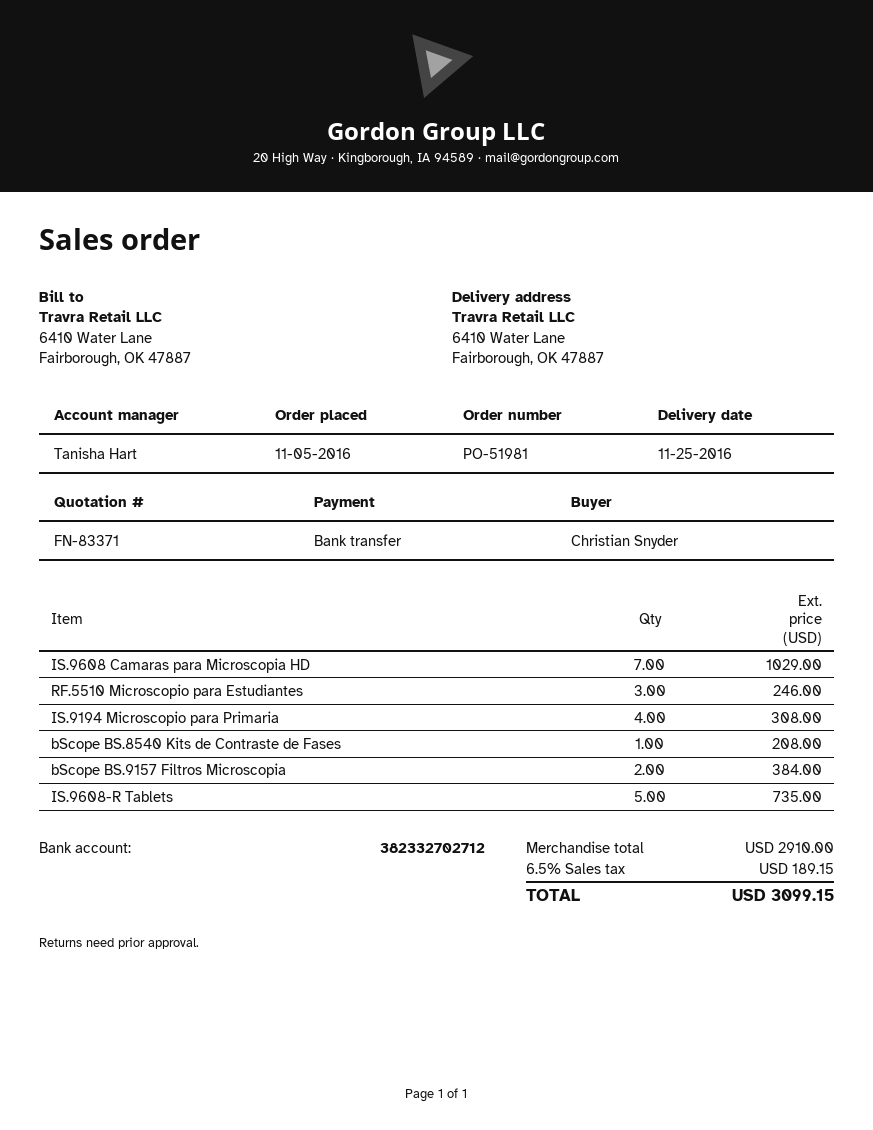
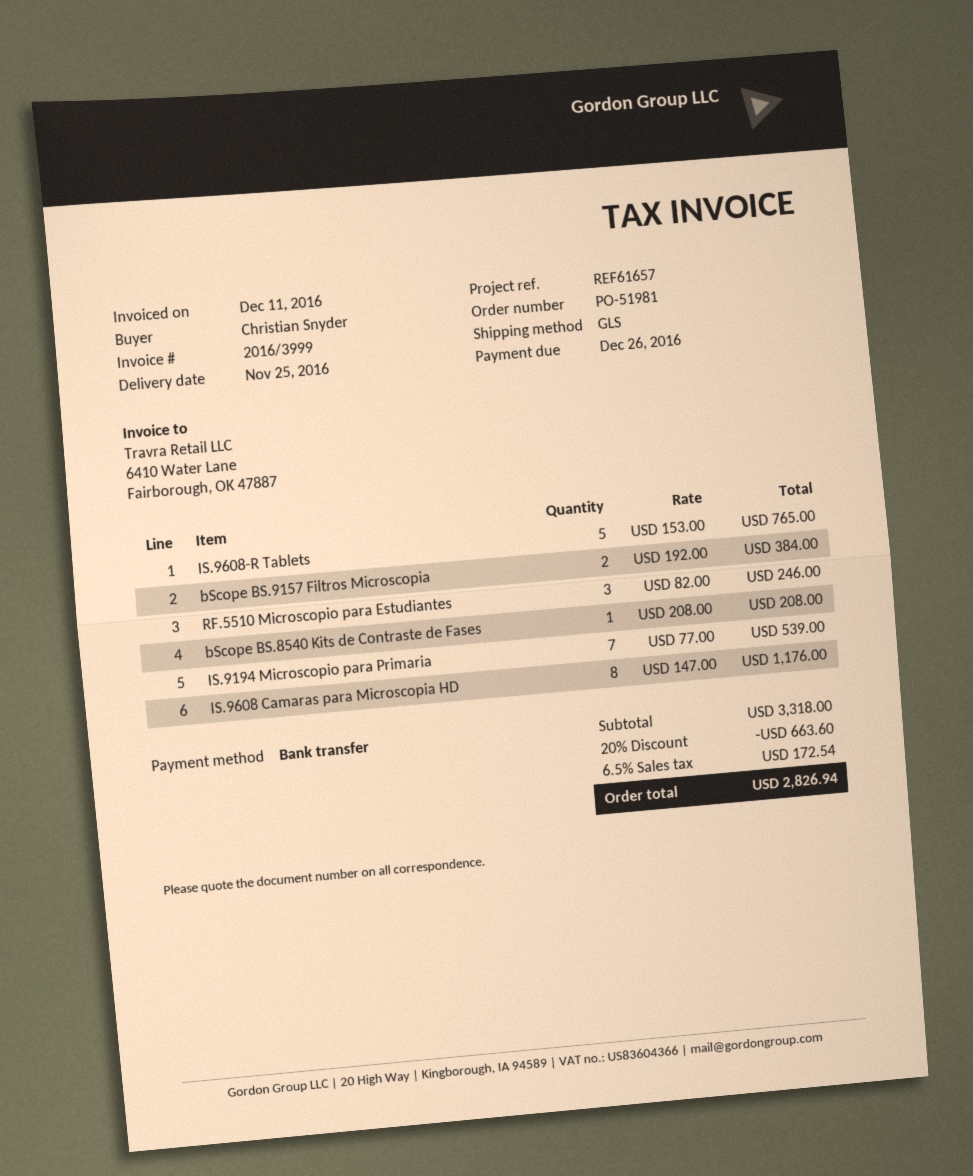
IS.9608 Camaras para Microscopia HD: 7 for 1029.00 -> 8 for 1176.00
IS.9194 Microscopio para Primaria: 4 for 308.00 -> 7 for 539.00
IS.9608-R Tablets: 5 for 735.00 -> 5 for 765.00
subtotal: 2910.00 -> 3318.00
discount: none -> 20% = 663.60
tax: 6.5% = 189.15 -> 6.5% = 172.54
total: 3099.15 -> 2826.94

